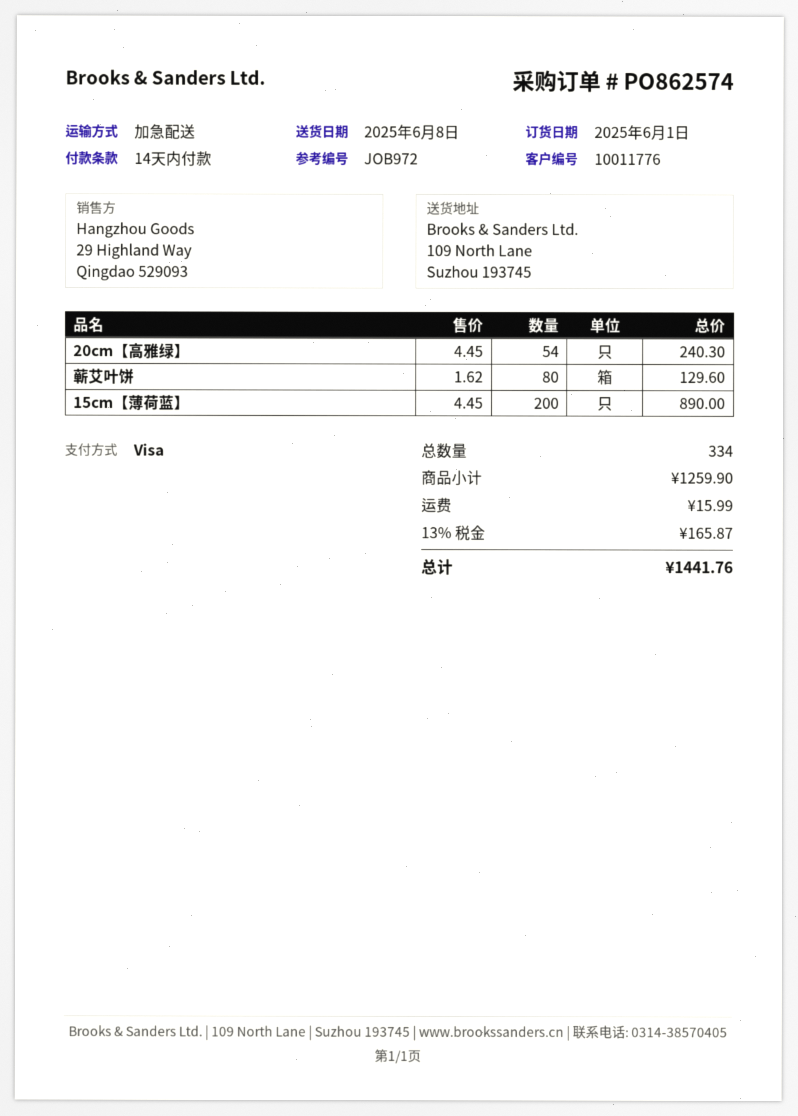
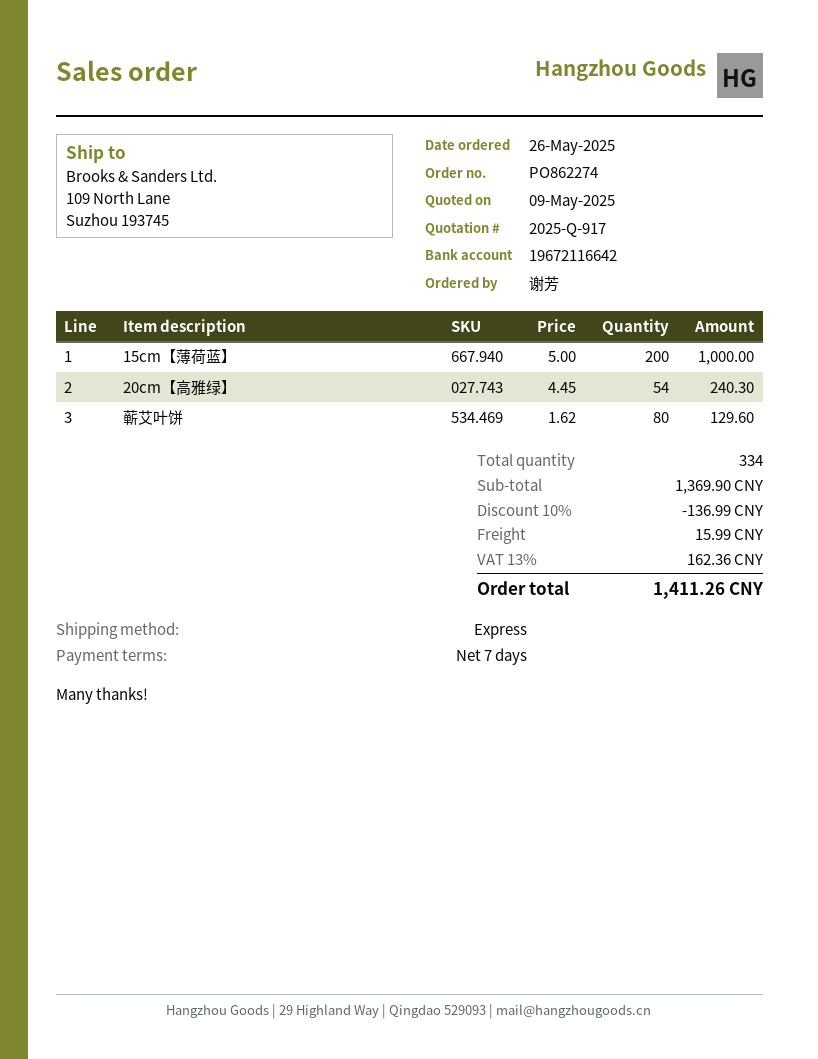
order number: PO862574 -> PO862274
order date: 2025-06-01 -> 2025-05-26
payment terms: 14 days -> 7 days
15cm【薄荷蓝】: 200 x 4.45 = 890.00 -> 200 x 5.00 = 1000.00
subtotal: 1259.90 -> 1369.90
discount: none -> 10% = 136.99
tax: 13% = 165.87 -> 13% = 162.36
total: 1441.76 -> 1411.26

